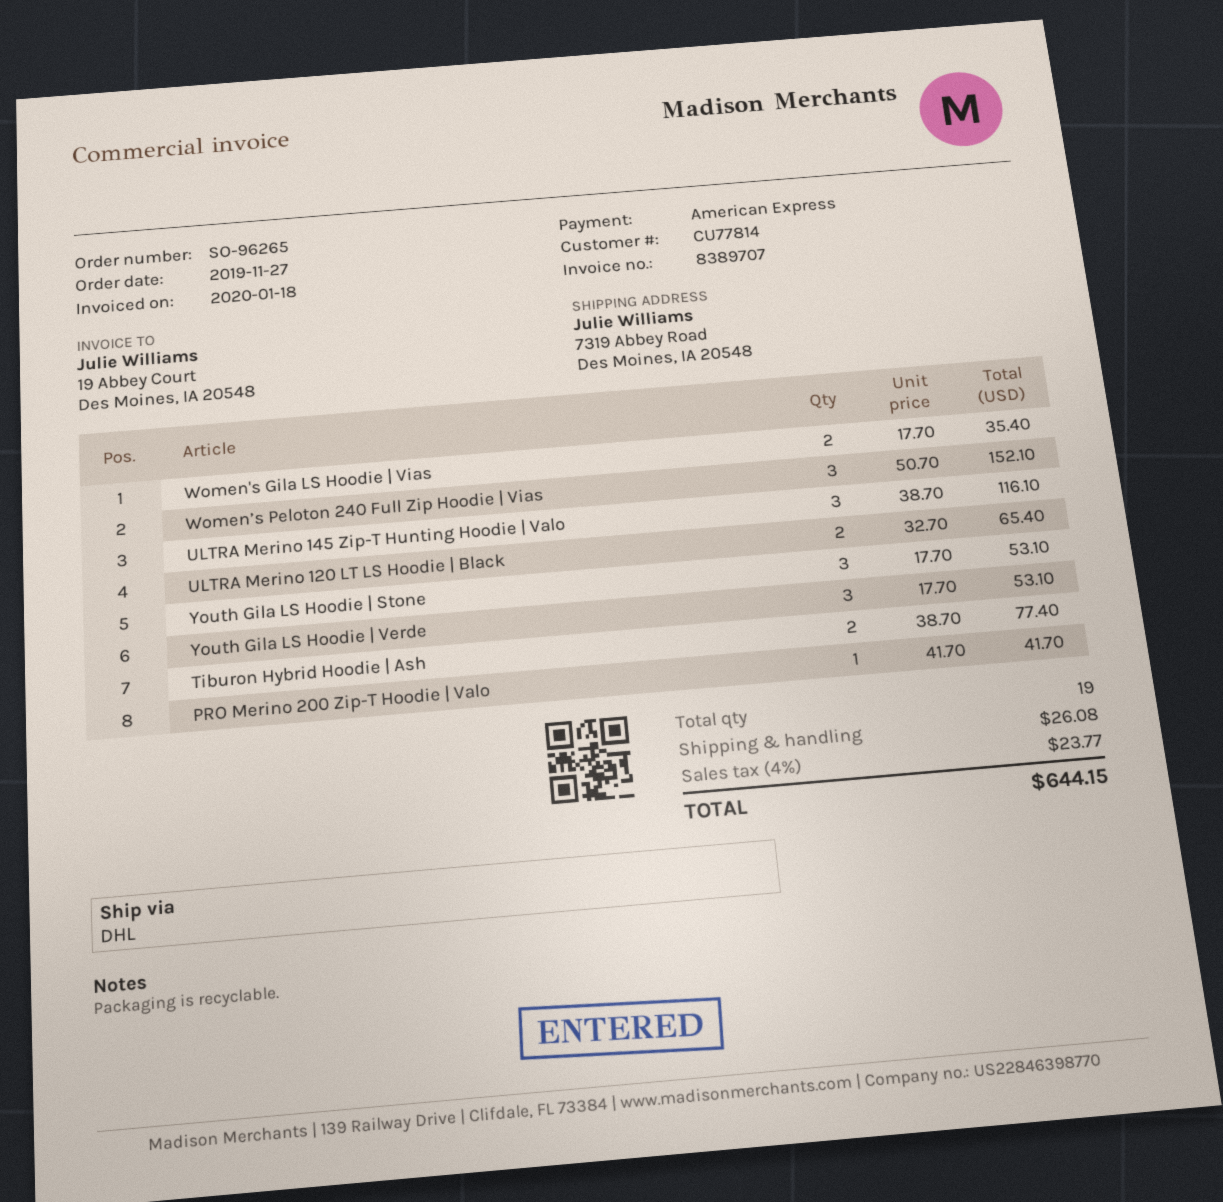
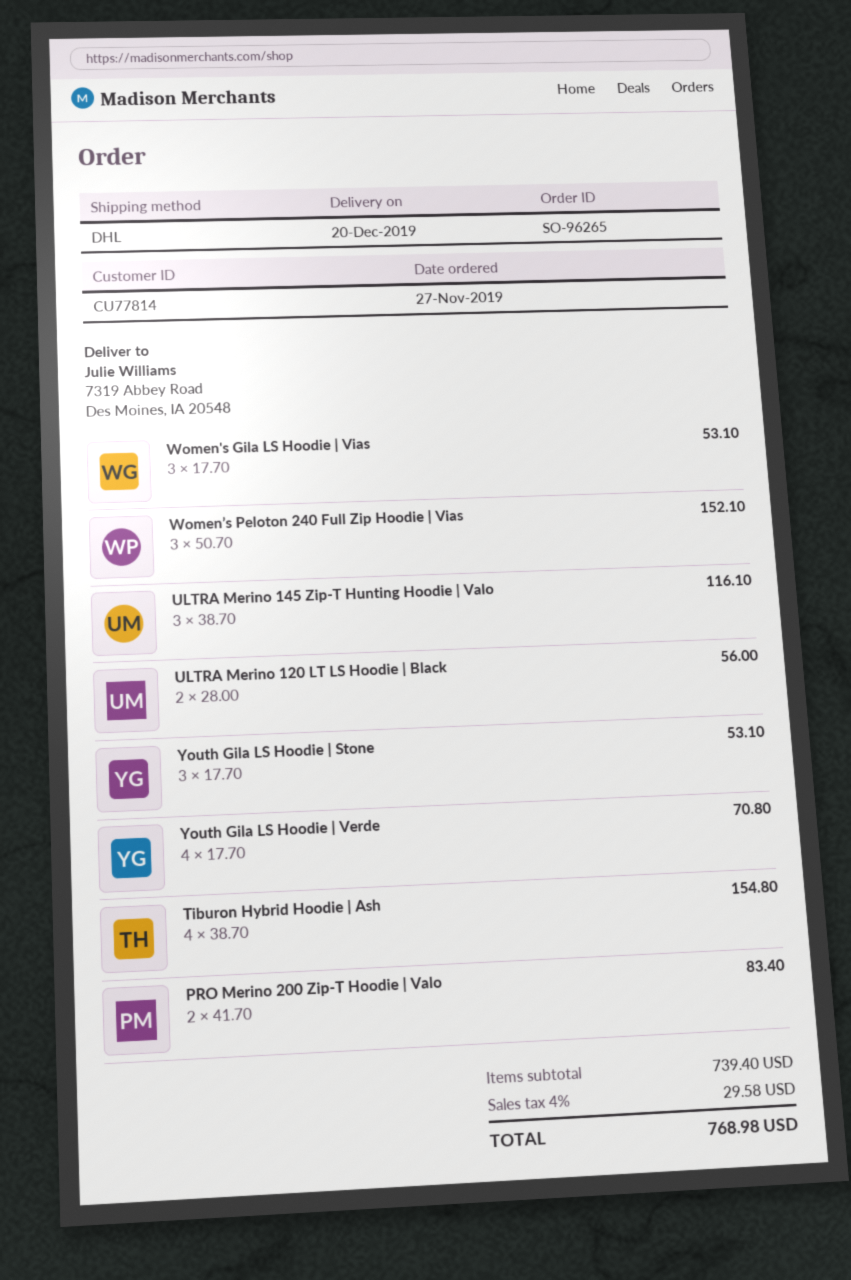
Women's Gila LS Hoodie | Vias: 2 x 17.70 = 35.40 -> 3 x 17.70 = 53.10
ULTRA Merino 120 LT LS Hoodie | Black: 2 x 32.70 = 65.40 -> 2 x 28.00 = 56.00
Youth Gila LS Hoodie | Verde: 3 x 17.70 = 53.10 -> 4 x 17.70 = 70.80
Tiburon Hybrid Hoodie | Ash: 2 x 38.70 = 77.40 -> 4 x 38.70 = 154.80
PRO Merino 200 Zip-T Hoodie | Valo: 1 x 41.70 = 41.70 -> 2 x 41.70 = 83.40
shipping: 26.08 -> none
tax: 4% = 23.77 -> 4% = 29.58
total: 644.15 -> 768.98

